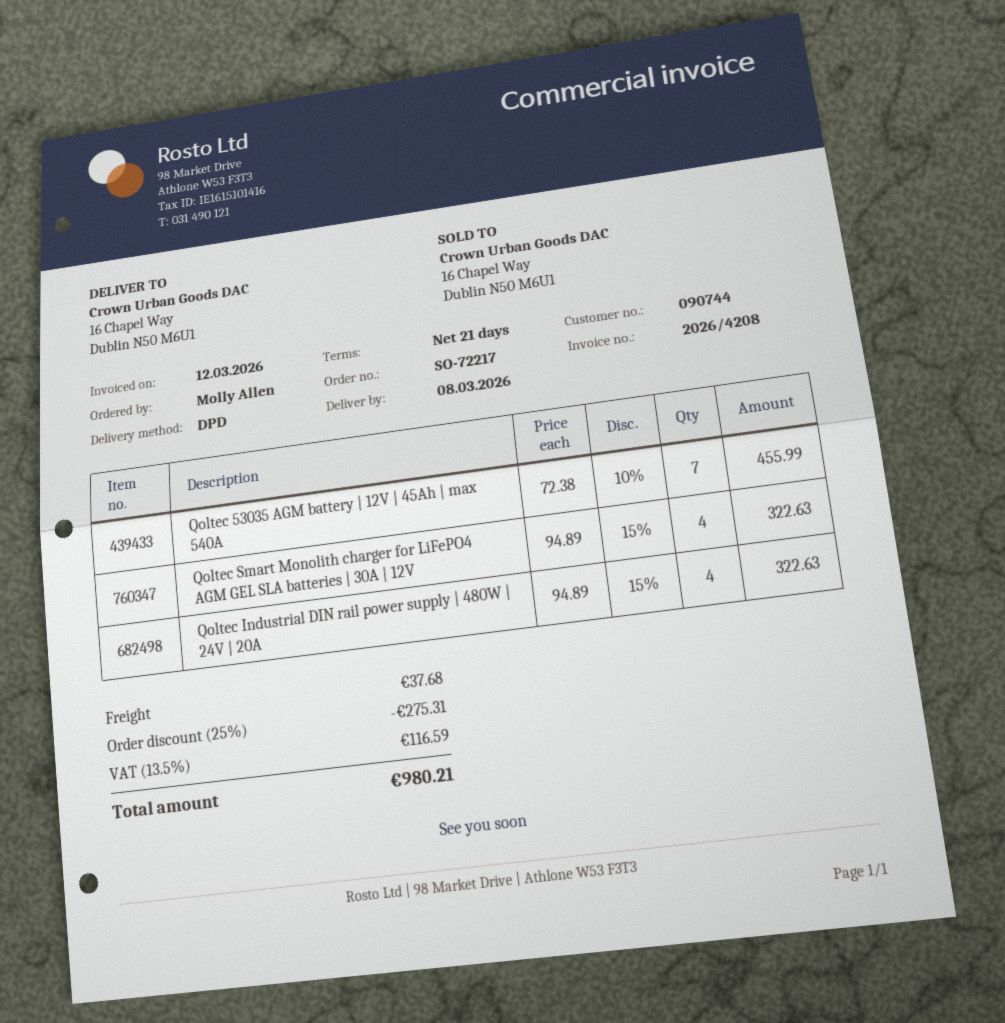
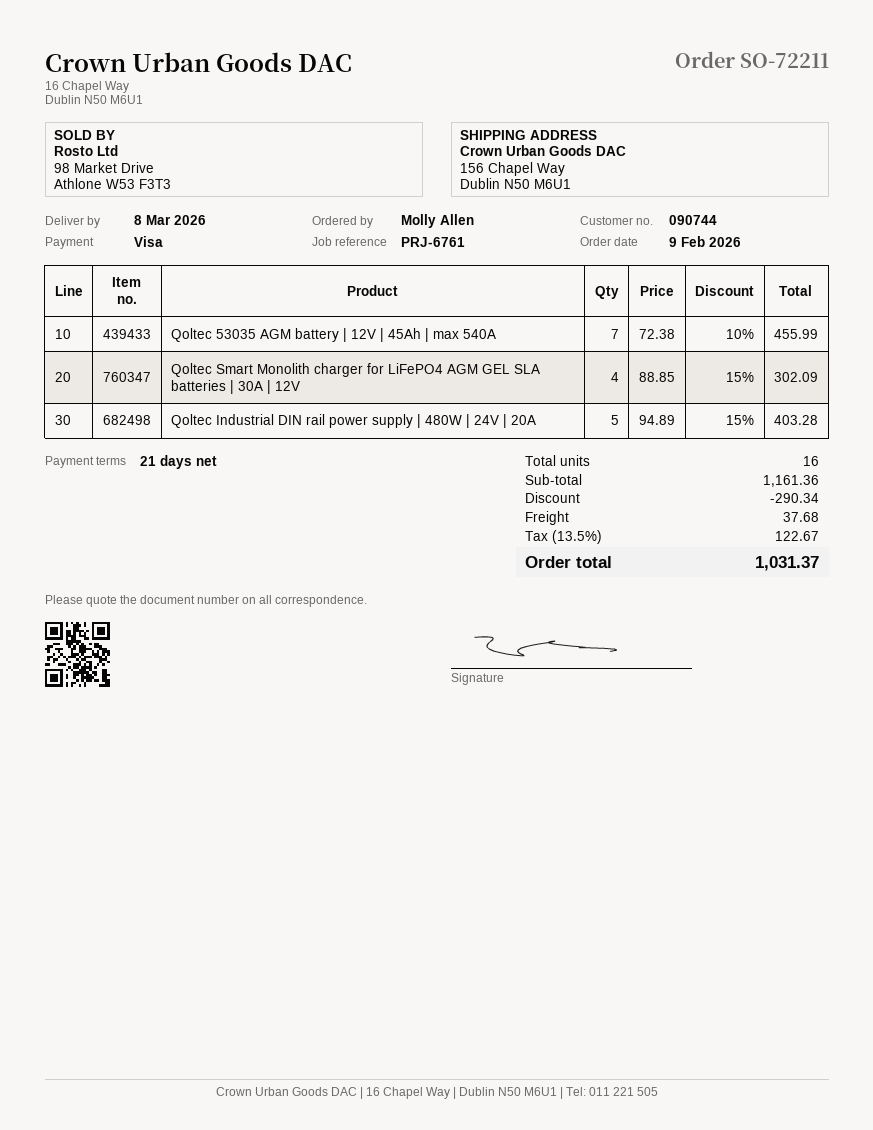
order number: SO-72217 -> SO-72211
ship to: 16 Chapel Way, Dublin N50 M6U1 -> 156 Chapel Way, Dublin N50 M6U1
Qoltec Smart Monolith charger for LiFePO4 AGM GEL SLA batteries | 30A | 12V: 4 x 94.89 - 15% = 322.63 -> 4 x 88.85 - 15% = 302.09
Qoltec Industrial DIN rail power supply | 480W | 24V | 20A: 4 x 94.89 - 15% = 322.63 -> 5 x 94.89 - 15% = 403.28
discount: 275.31 -> 290.34
tax: 13.5% = 116.59 -> 13.5% = 122.67
total: 980.21 -> 1031.37

